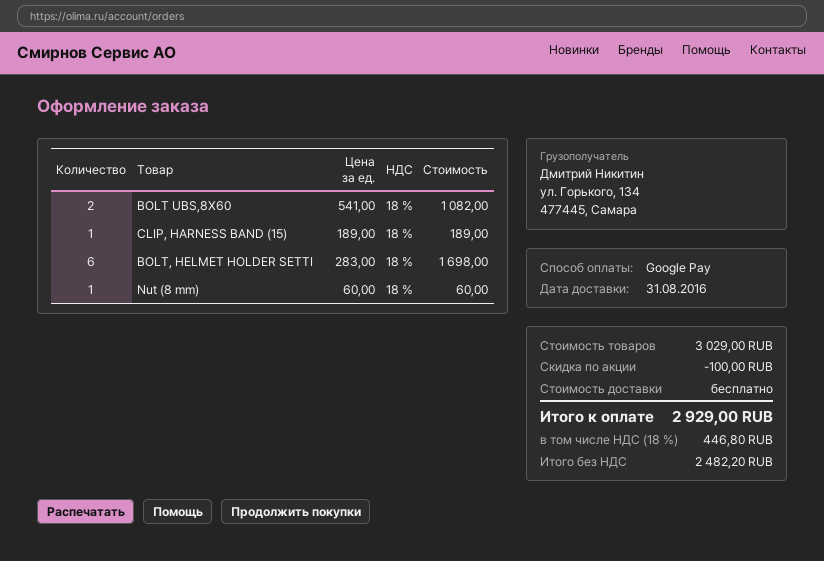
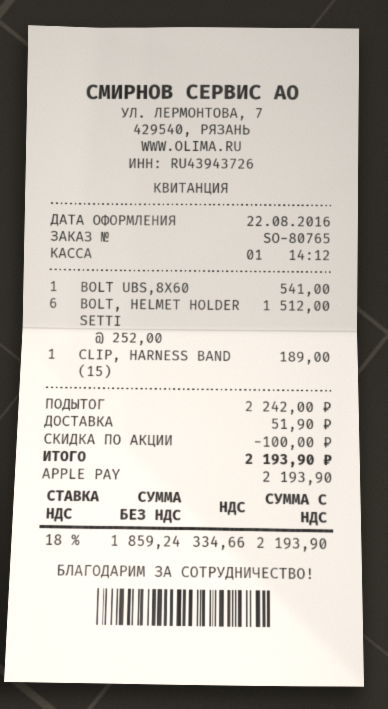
payment method: Google Pay -> Apple Pay
BOLT UBS,8X60: 2 x 541.00 = 1082.00 -> 1 x 541.00 = 541.00
BOLT, HELMET HOLDER SETTI: 6 x 283.00 = 1698.00 -> 6 x 252.00 = 1512.00
Nut (8 mm): 1 x 60.00 = 60.00 -> none
subtotal: 3029.00 -> 2242.00
shipping: 0.00 -> 51.90
net: 2482.20 -> 1859.24
tax: 18% = 446.80 -> 18% = 334.66
total: 2929.00 -> 2193.90

